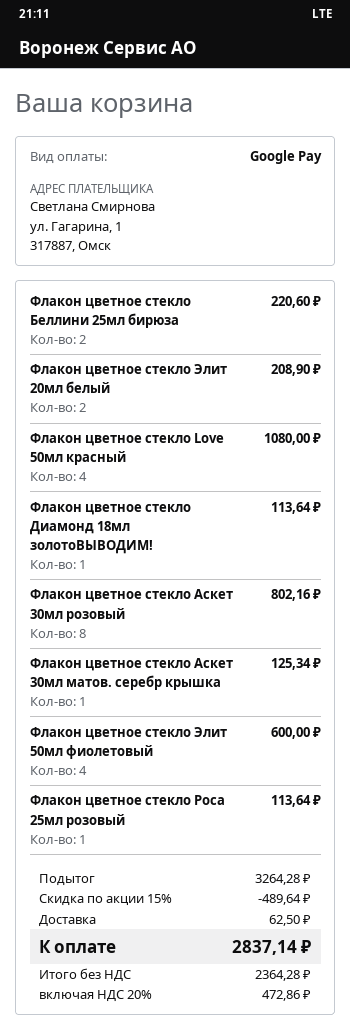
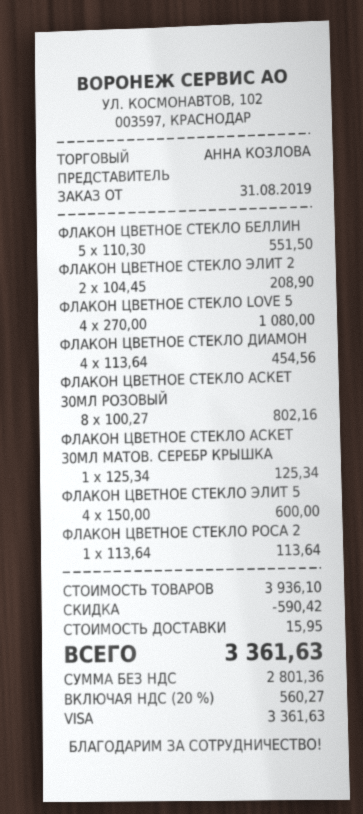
payment method: Google Pay -> Visa
Флакон цветное стекло Беллини 25мл бирюза: 2 for 220.60 -> 5 for 551.50
Флакон цветное стекло Диамонд 18мл золотоВЫВОДИМ!: 1 for 113.64 -> 4 for 454.56
subtotal: 3264.28 -> 3936.10
discount: 489.64 -> 590.42
shipping: 62.50 -> 15.95
net: 2364.28 -> 2801.36
tax: 20% = 472.86 -> 20% = 560.27
total: 2837.14 -> 3361.63

